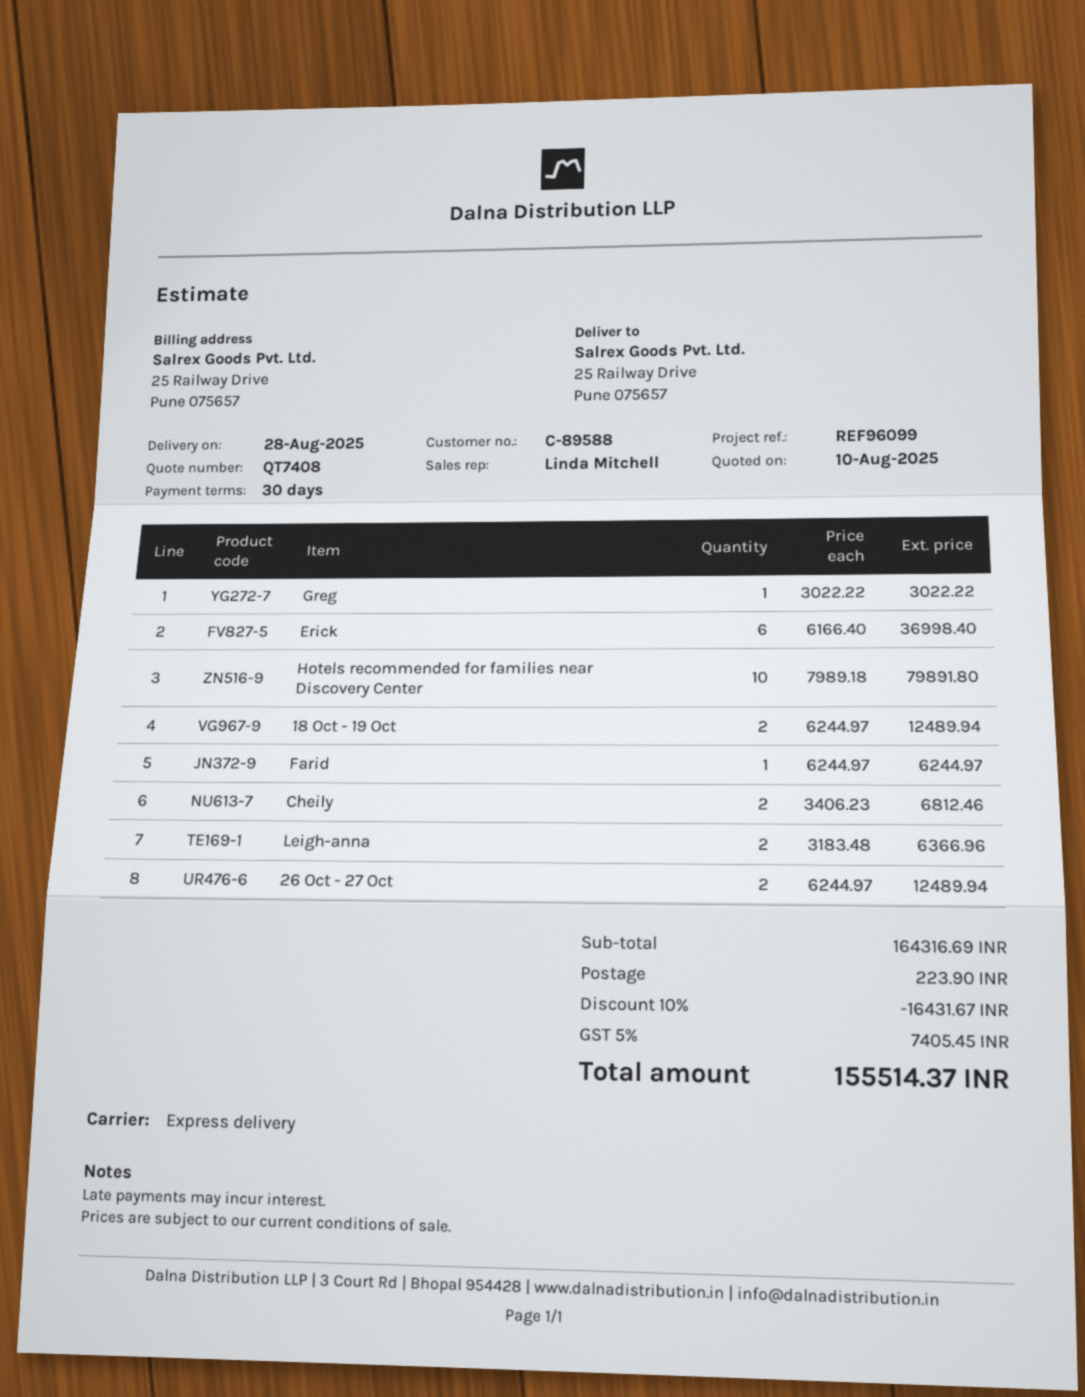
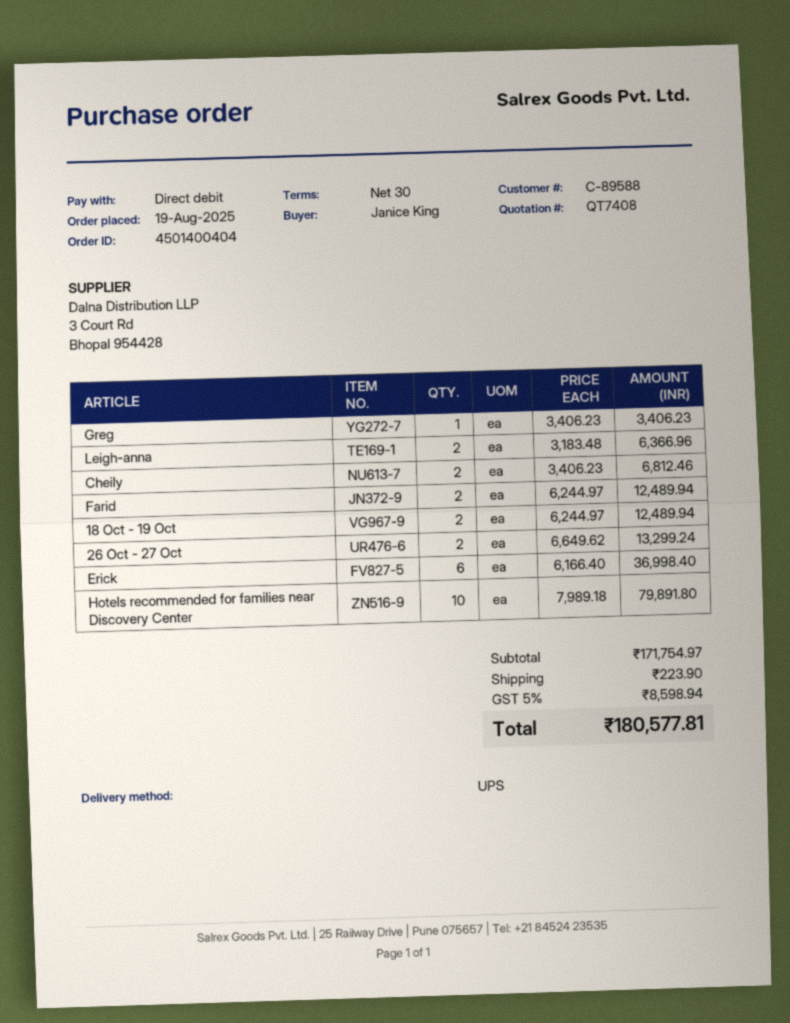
shipping method: express -> UPS
Greg: 1 x 3022.22 = 3022.22 -> 1 x 3406.23 = 3406.23
Farid: 1 x 6244.97 = 6244.97 -> 2 x 6244.97 = 12489.94
26 Oct - 27 Oct: 2 x 6244.97 = 12489.94 -> 2 x 6649.62 = 13299.24
subtotal: 164316.69 -> 171754.97
discount: 10% = 16431.67 -> none
tax: 5% = 7405.45 -> 5% = 8598.94
total: 155514.37 -> 180577.81

